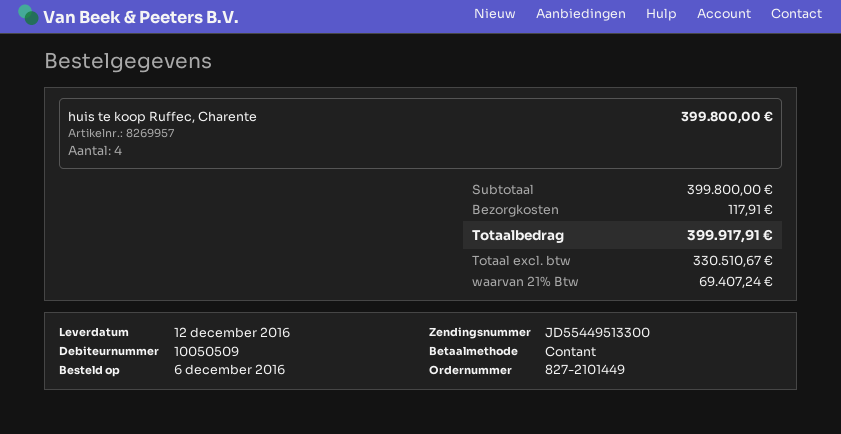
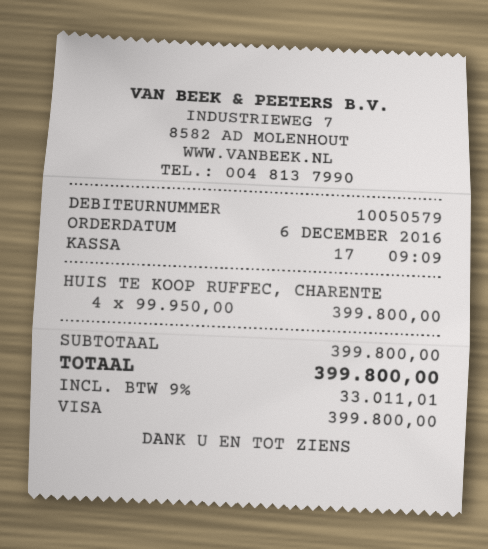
customer number: 10050509 -> 10050579
payment method: cash -> Visa
shipping: 117.91 -> none
tax: 21% = 69407.24 -> 9% = 33011.01
total: 399917.91 -> 399800.00

